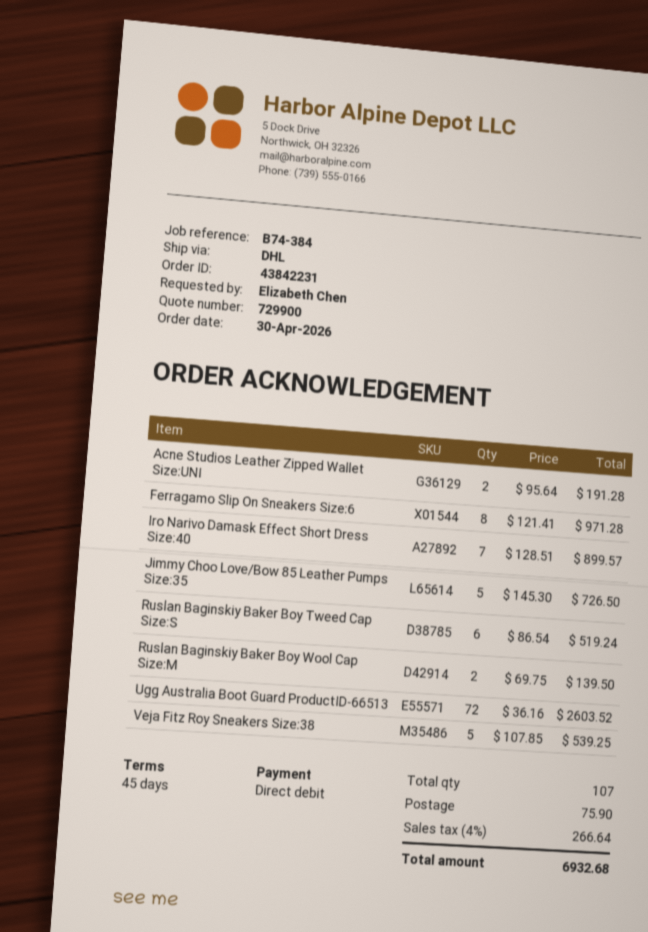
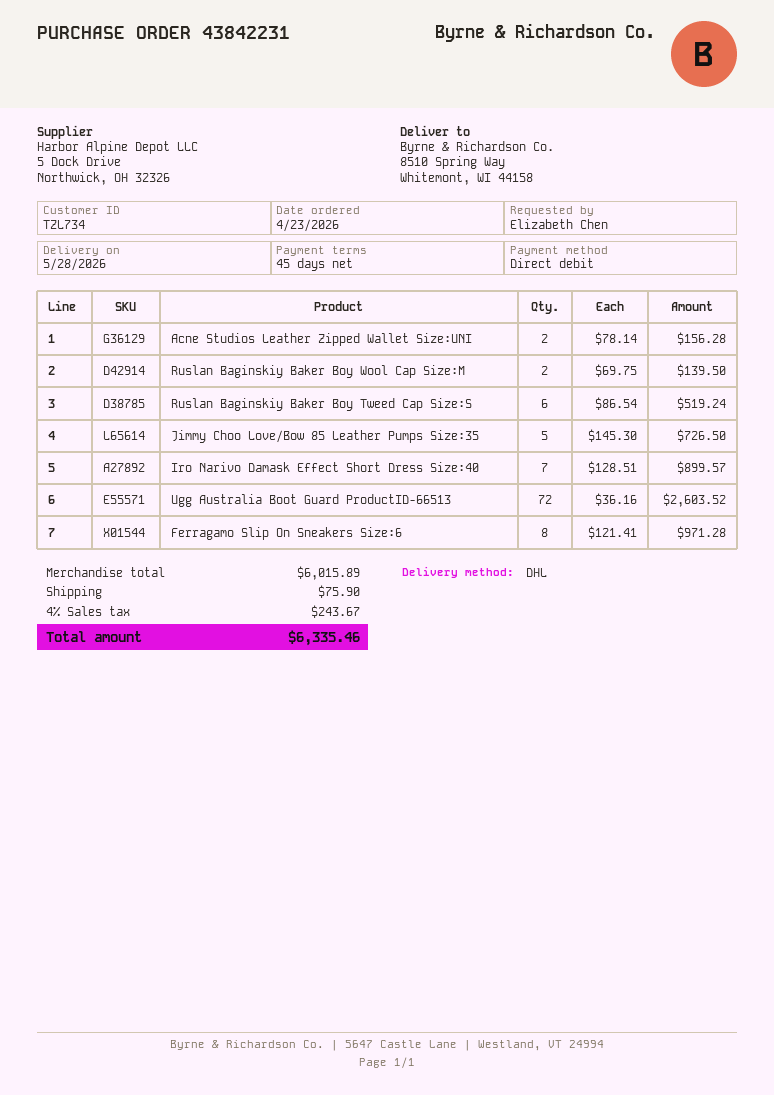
order date: 2026-04-30 -> 2026-04-23
Acne Studios Leather Zipped Wallet Size:UNI: 2 x 95.64 = 191.28 -> 2 x 78.14 = 156.28
Veja Fitz Roy Sneakers Size:38: 5 x 107.85 = 539.25 -> none
tax: 4% = 266.64 -> 4% = 243.67
total: 6932.68 -> 6335.46

